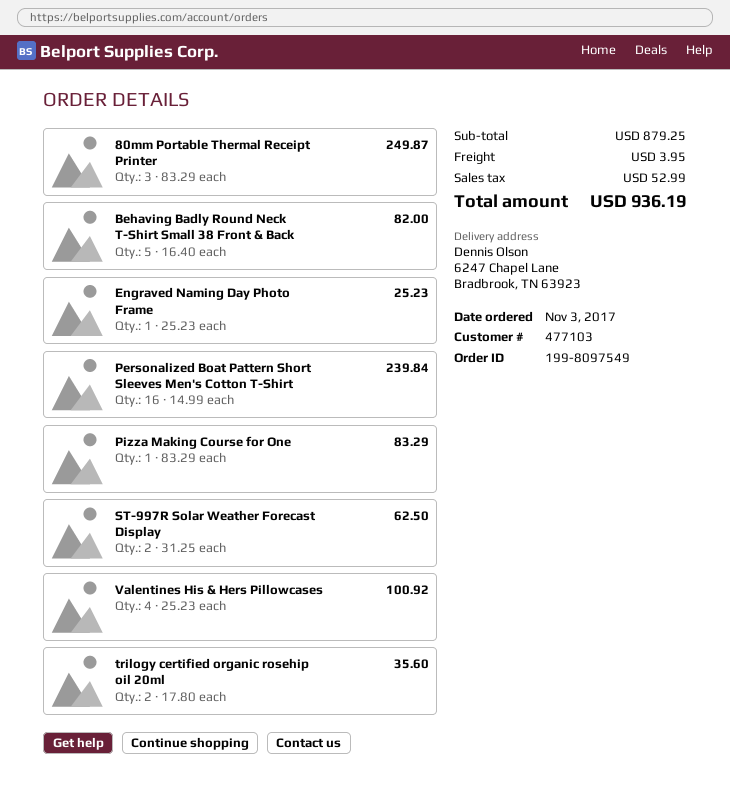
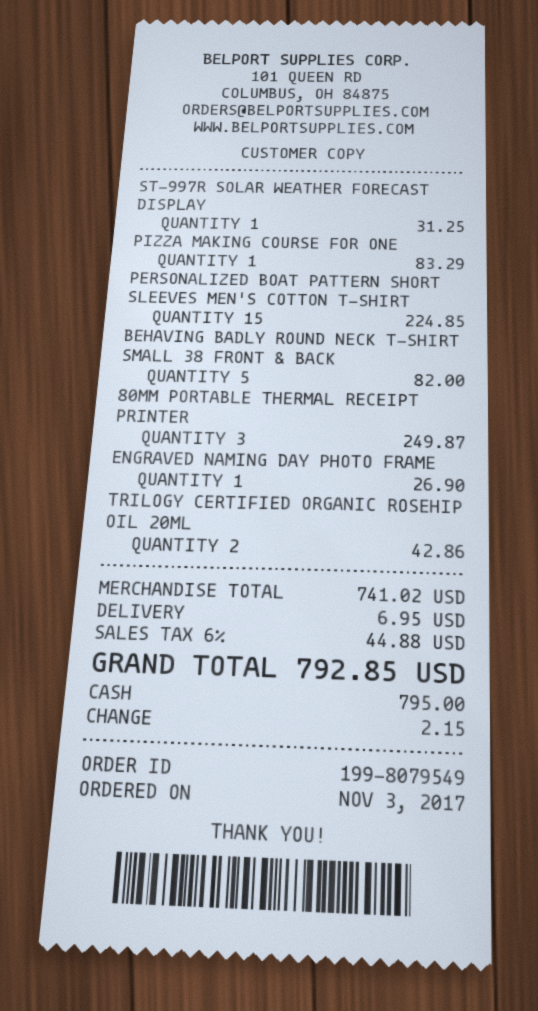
order number: 199-8097549 -> 199-8079549
Engraved Naming Day Photo Frame: 1 for 25.23 -> 1 for 26.90
Personalized Boat Pattern Short Sleeves Men's Cotton T-Shirt: 16 for 239.84 -> 15 for 224.85
ST-997R Solar Weather Forecast Display: 2 for 62.50 -> 1 for 31.25
Valentines His & Hers Pillowcases: 4 for 100.92 -> none
trilogy certified organic rosehip oil 20ml: 2 for 35.60 -> 2 for 42.86
subtotal: 879.25 -> 741.02
shipping: 3.95 -> 6.95
tax: 52.99 -> 44.88
total: 936.19 -> 792.85

